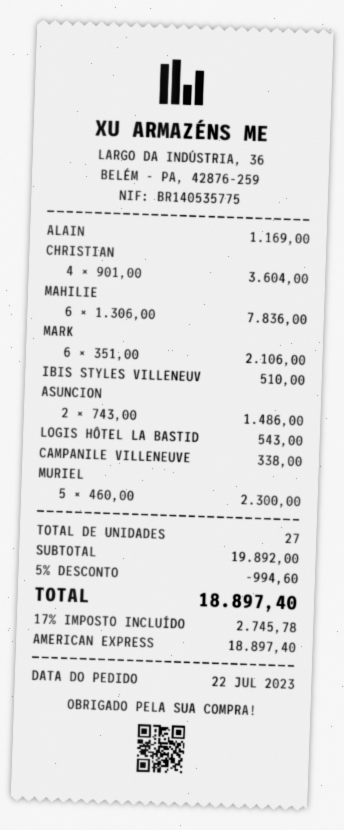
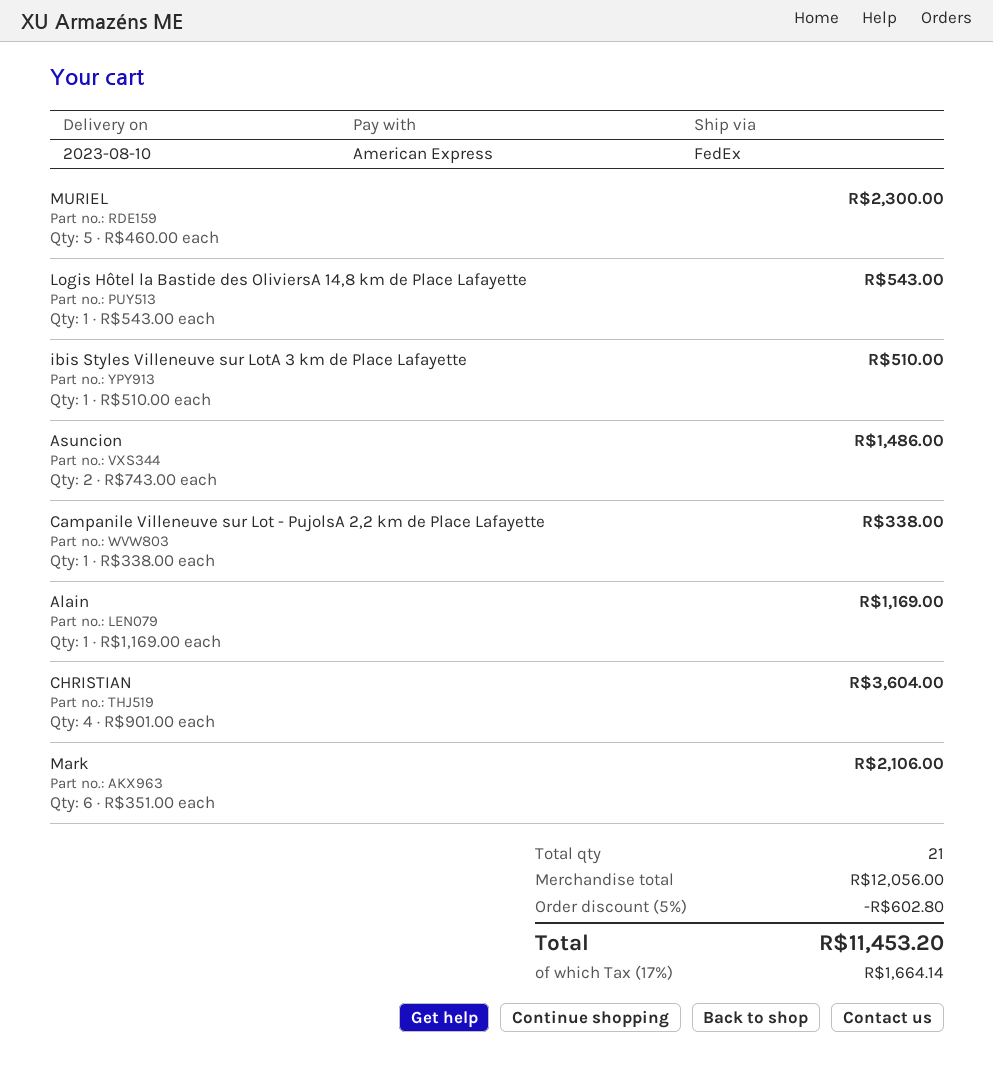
MAHILIE: 6 x 1306.00 = 7836.00 -> none
total quantity: 27 -> 21
subtotal: 19892.00 -> 12056.00
discount: 5% = 994.60 -> 5% = 602.80
tax: 17% = 2745.78 -> 17% = 1664.14
total: 18897.40 -> 11453.20

